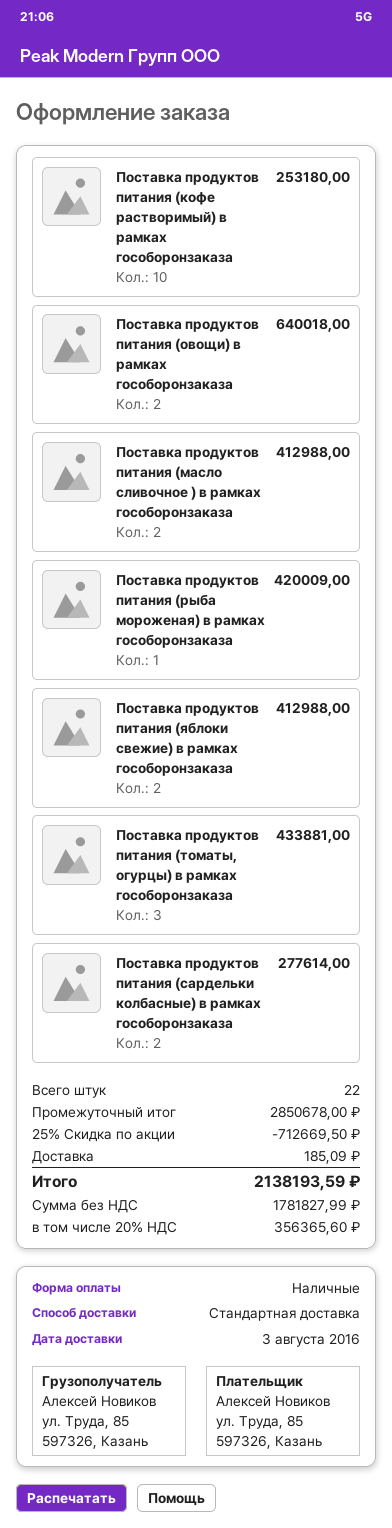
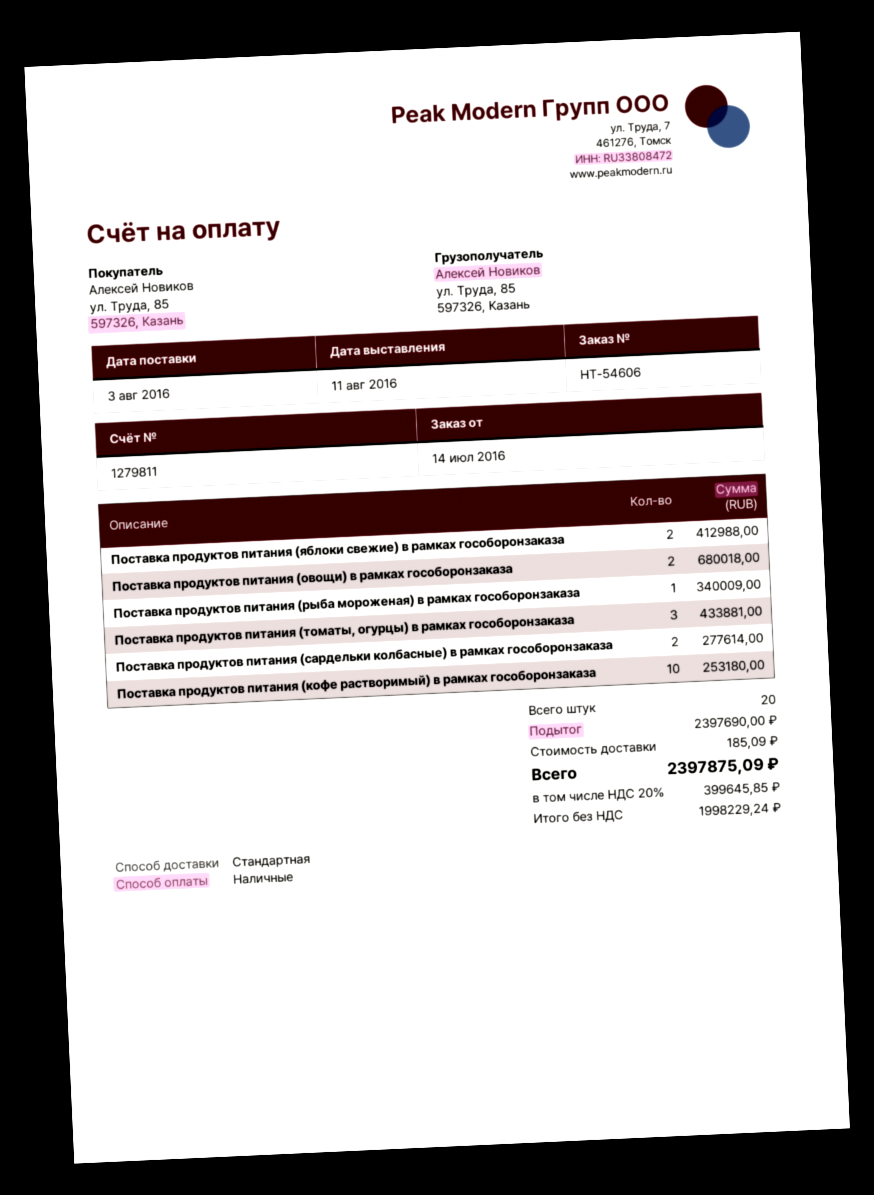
Поставка продуктов питания (овощи) в рамках гособоронзаказа: 2 for 640018.00 -> 2 for 680018.00
Поставка продуктов питания (масло сливочное ) в рамках гособоронзаказа: 2 for 412988.00 -> none
Поставка продуктов питания (рыба мороженая) в рамках гособоронзаказа: 1 for 420009.00 -> 1 for 340009.00
total quantity: 22 -> 20
subtotal: 2850678.00 -> 2397690.00
discount: 25% = 712669.50 -> none
net: 1781827.99 -> 1998229.24
tax: 20% = 356365.60 -> 20% = 399645.85
total: 2138193.59 -> 2397875.09

